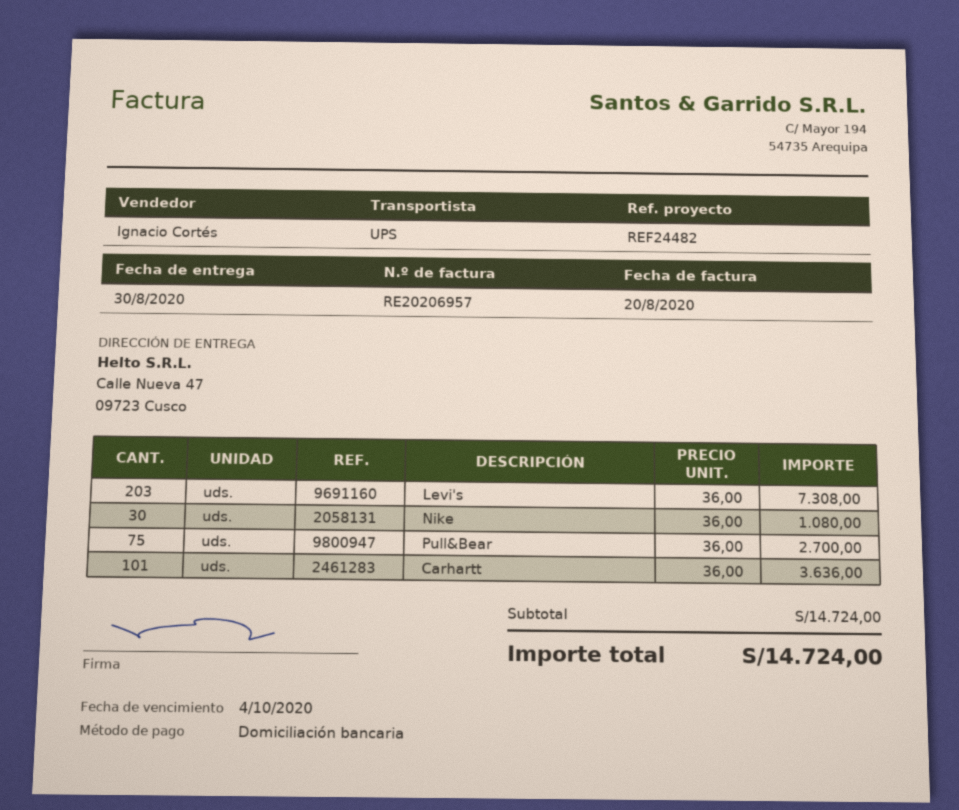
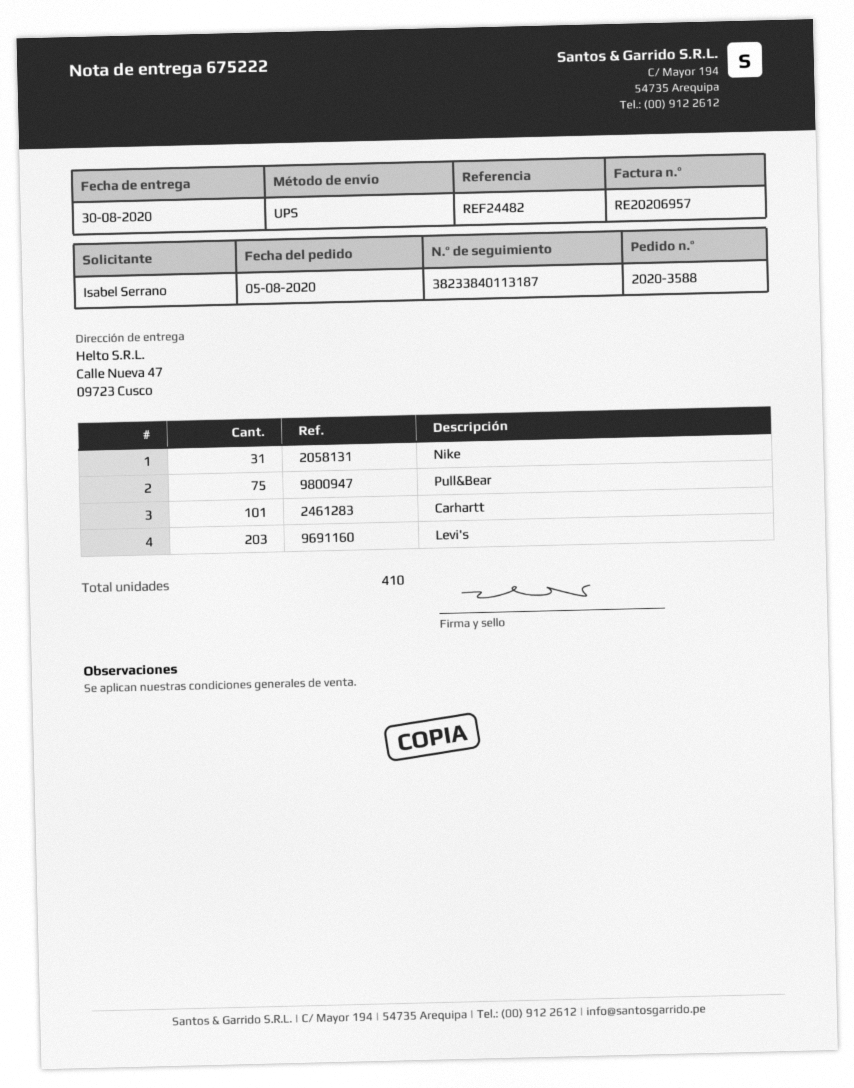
Nike: 30 -> 31

